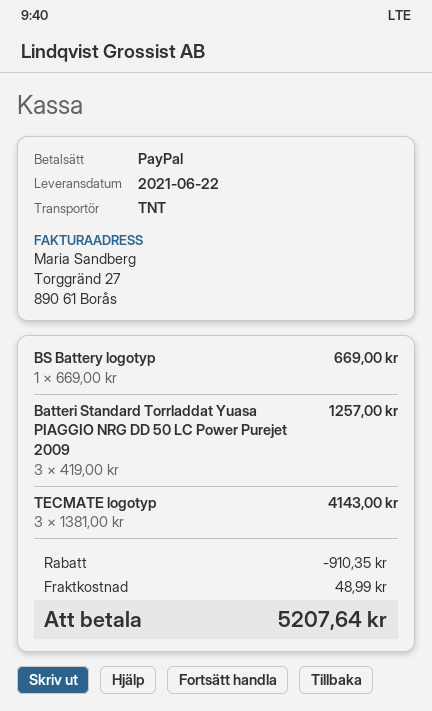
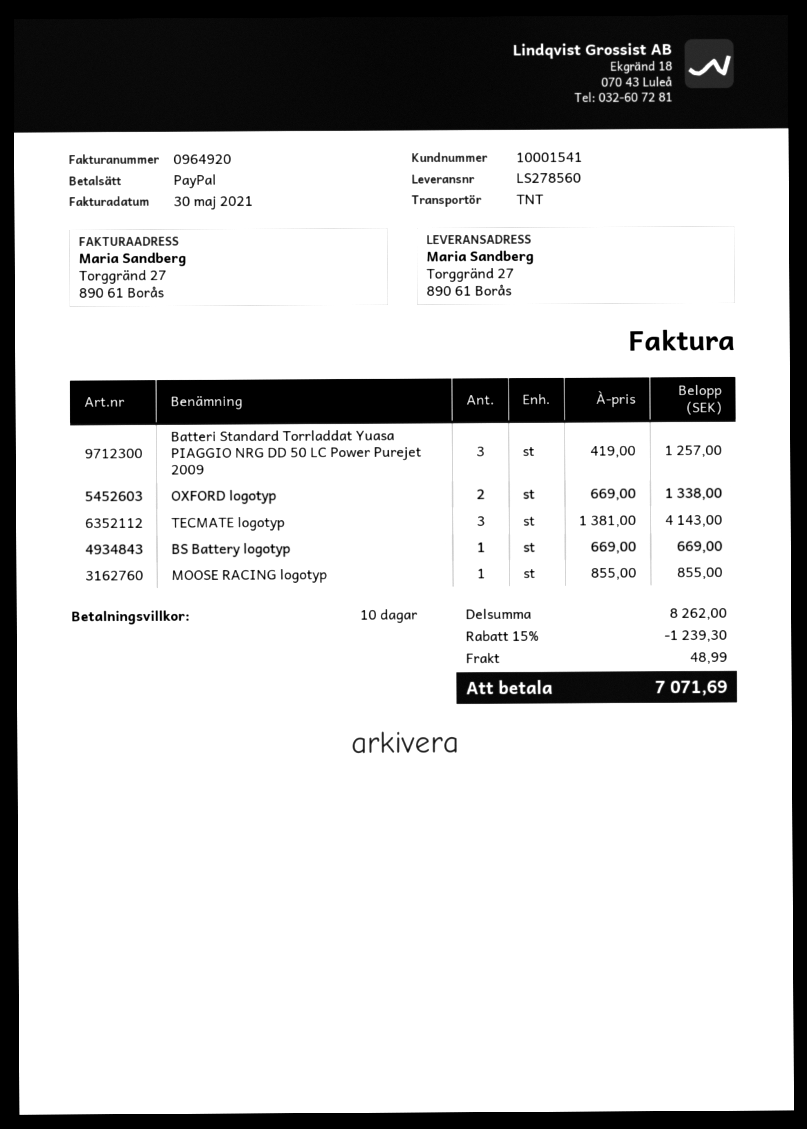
OXFORD logotyp: none -> 2 x 669.00 = 1338.00
MOOSE RACING logotyp: none -> 1 x 855.00 = 855.00
discount: 910.35 -> 1239.30
total: 5207.64 -> 7071.69

